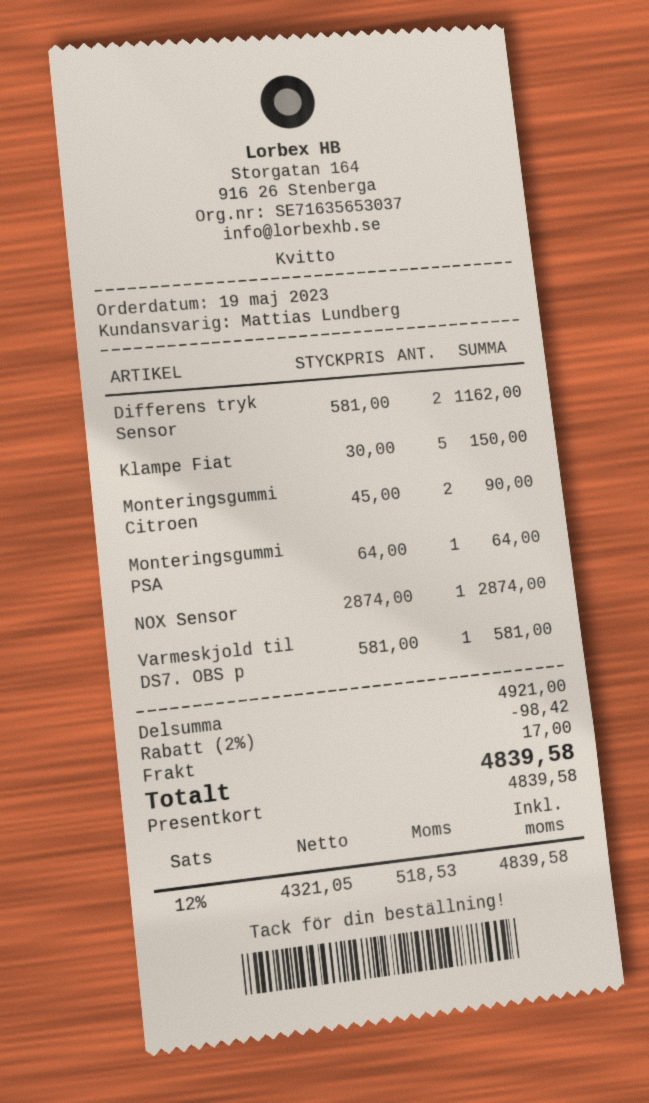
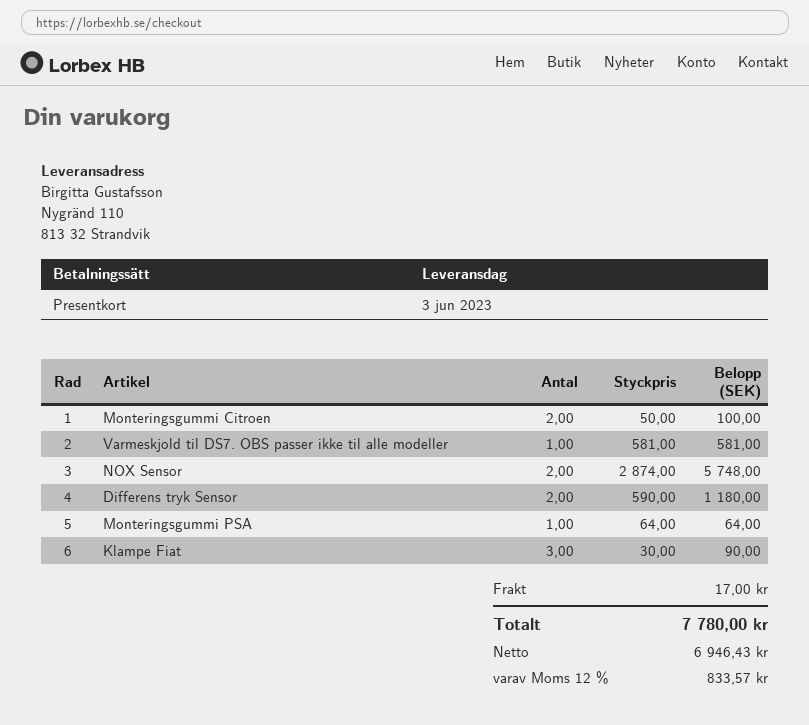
Differens tryk Sensor: 2 x 581.00 = 1162.00 -> 2 x 590.00 = 1180.00
Klampe Fiat: 5 x 30.00 = 150.00 -> 3 x 30.00 = 90.00
Monteringsgummi Citroen: 2 x 45.00 = 90.00 -> 2 x 50.00 = 100.00
NOX Sensor: 1 x 2874.00 = 2874.00 -> 2 x 2874.00 = 5748.00
discount: 2% = 98.42 -> none
net: 4321.05 -> 6946.43
tax: 12% = 518.53 -> 12% = 833.57
total: 4839.58 -> 7780.00

